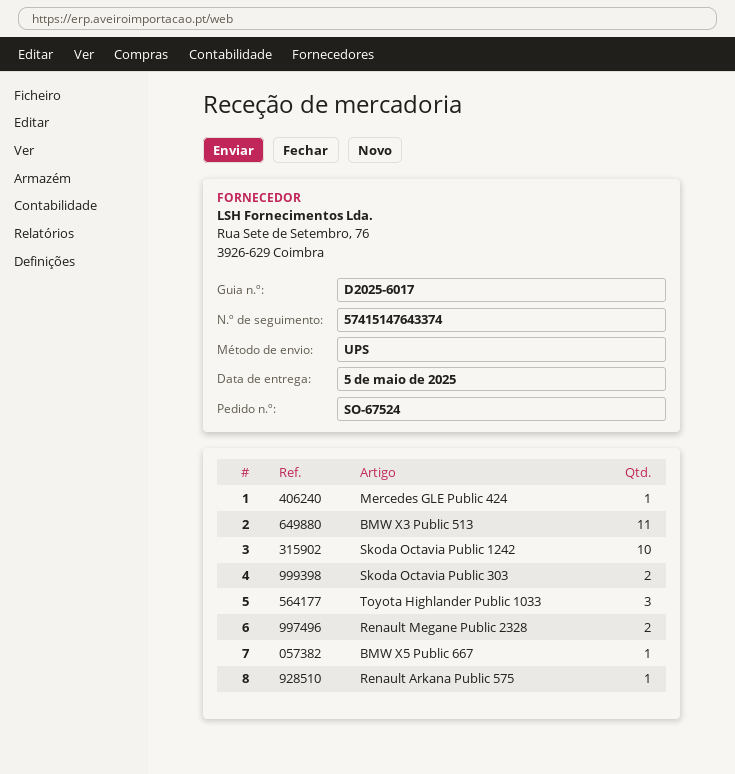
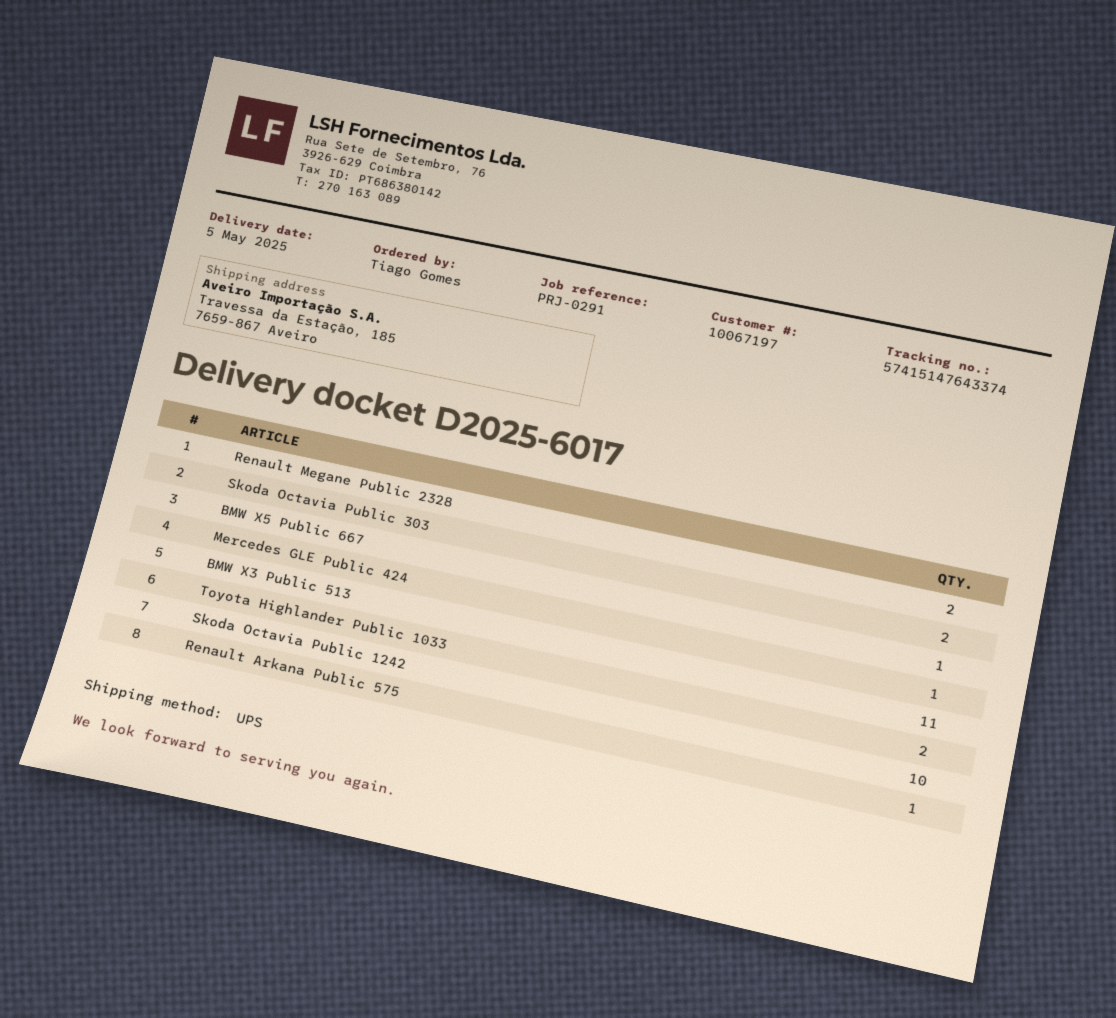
Toyota Highlander Public 1033: 3 -> 2

